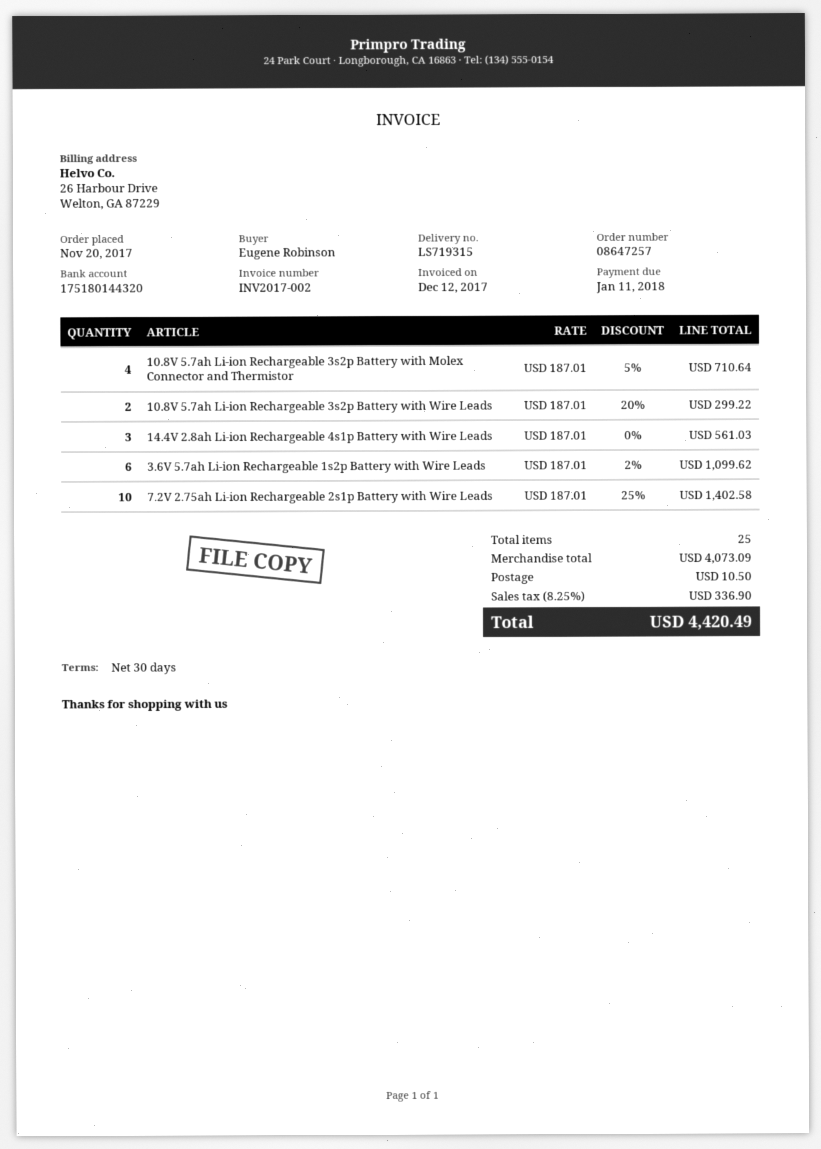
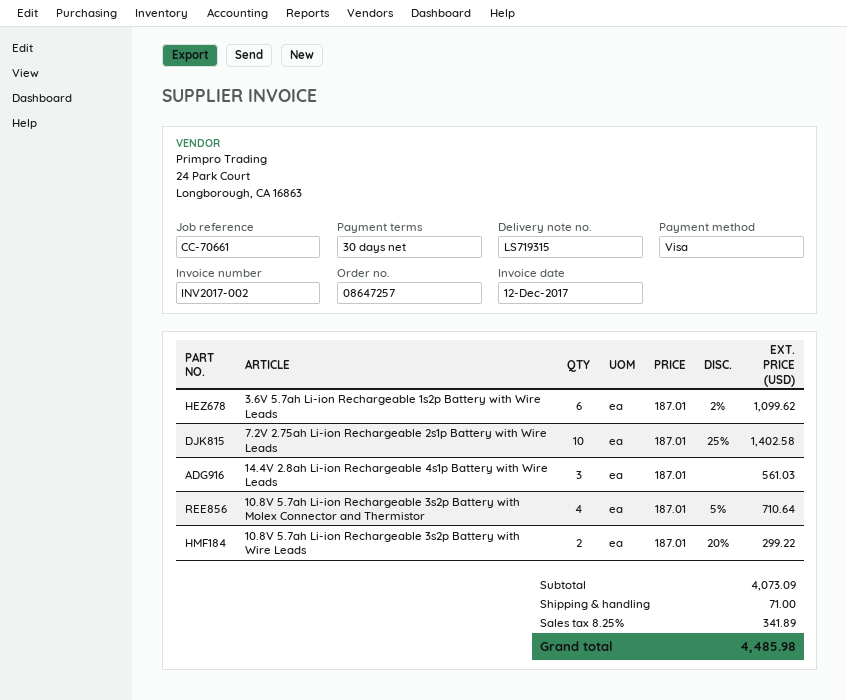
shipping: 10.50 -> 71.00
tax: 8.25% = 336.90 -> 8.25% = 341.89
total: 4420.49 -> 4485.98

